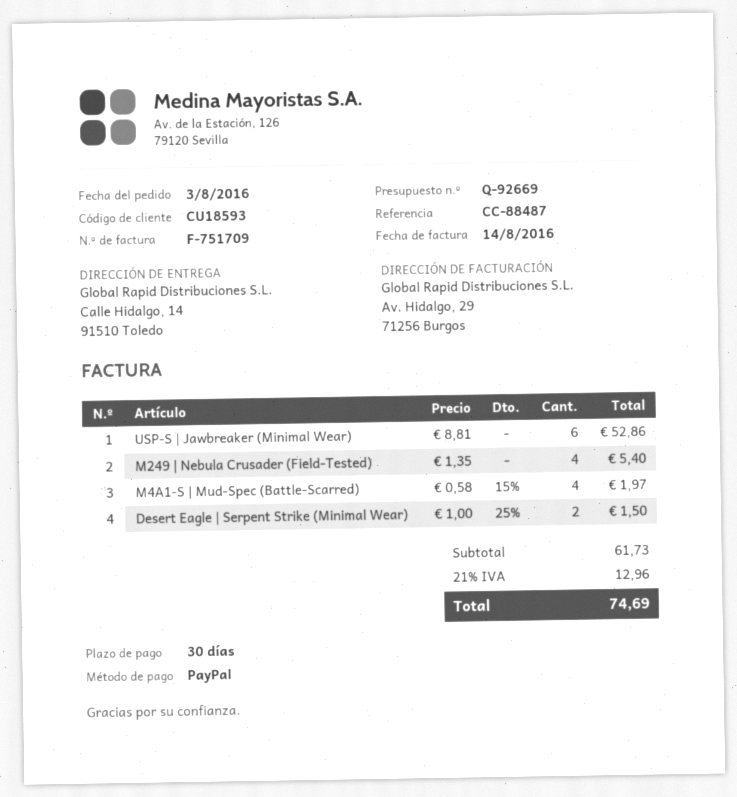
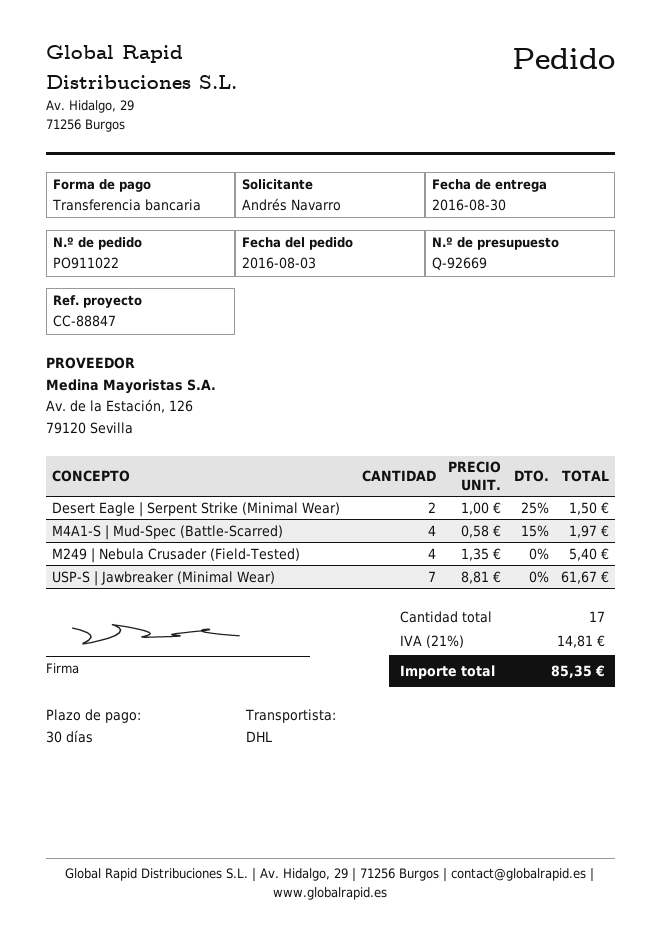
reference: CC-88487 -> CC-88847
payment method: PayPal -> bank transfer
USP-S | Jawbreaker (Minimal Wear): 6 x 8.81 = 52.86 -> 7 x 8.81 = 61.67
tax: 21% = 12.96 -> 21% = 14.81
total: 74.69 -> 85.35

